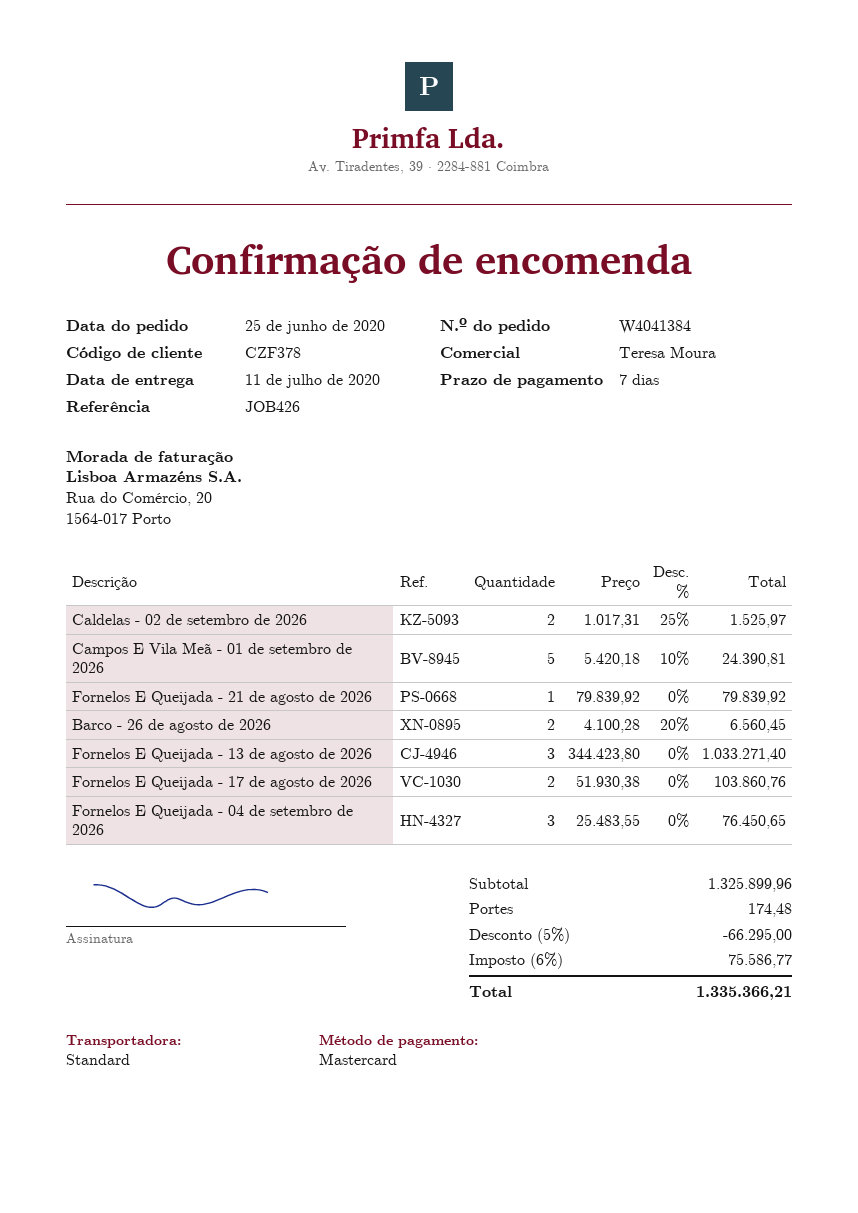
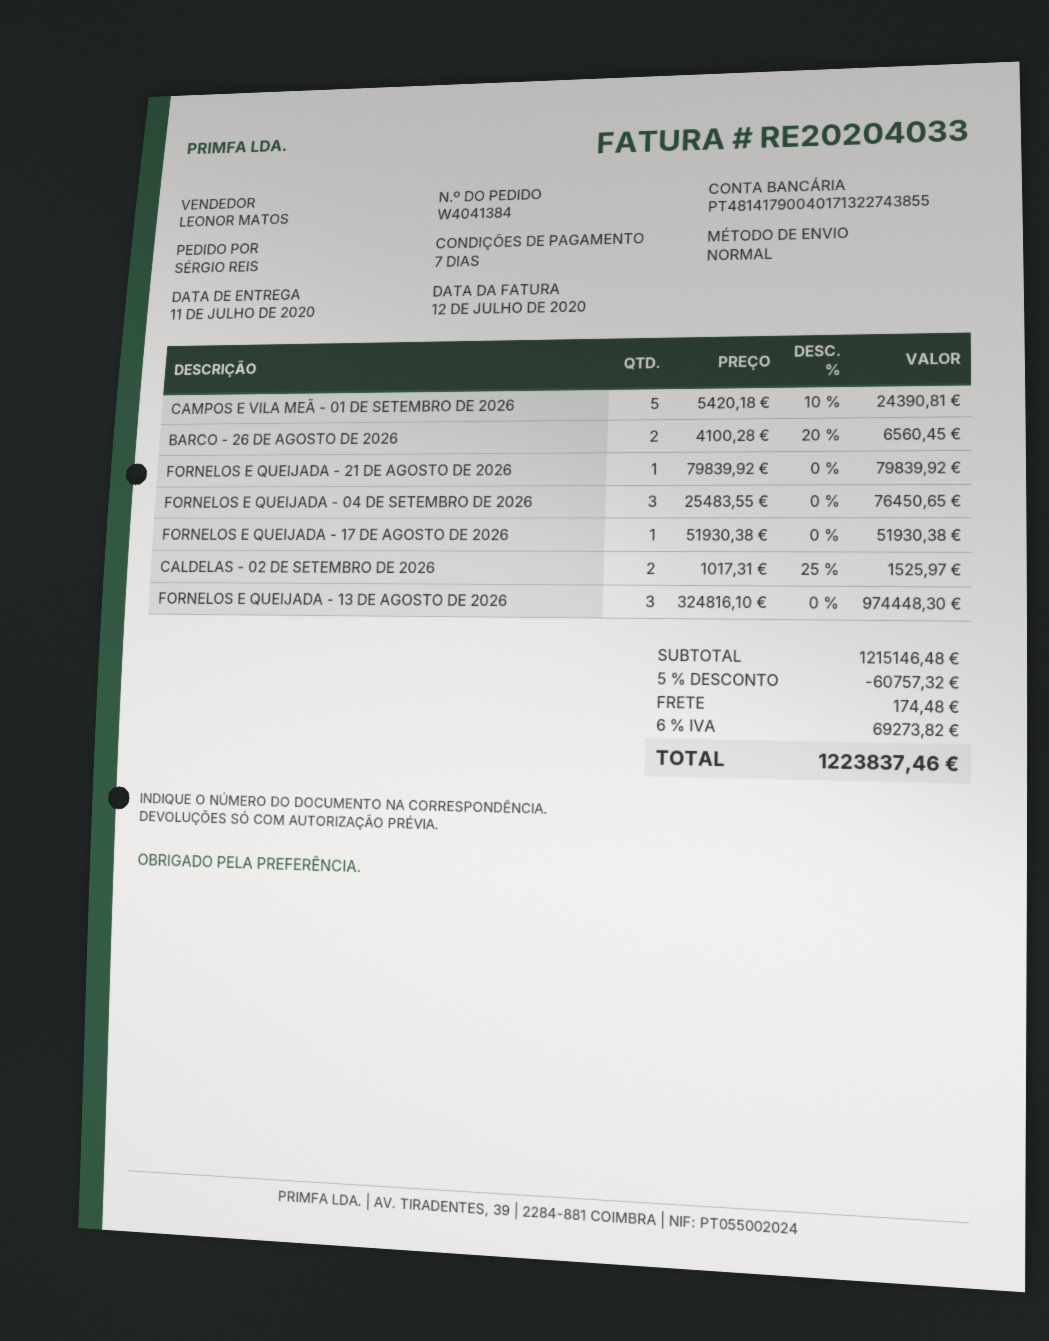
sales rep: Teresa Moura -> LEONOR MATOS
Fornelos E Queijada - 13 de agosto de 2026: 3 x 344423.80 = 1033271.40 -> 3 x 324816.10 = 974448.30
Fornelos E Queijada - 17 de agosto de 2026: 2 x 51930.38 = 103860.76 -> 1 x 51930.38 = 51930.38
subtotal: 1325899.96 -> 1215146.48
discount: 5% = 66295.00 -> 5% = 60757.32
tax: 6% = 75586.77 -> 6% = 69273.82
total: 1335366.21 -> 1223837.46

